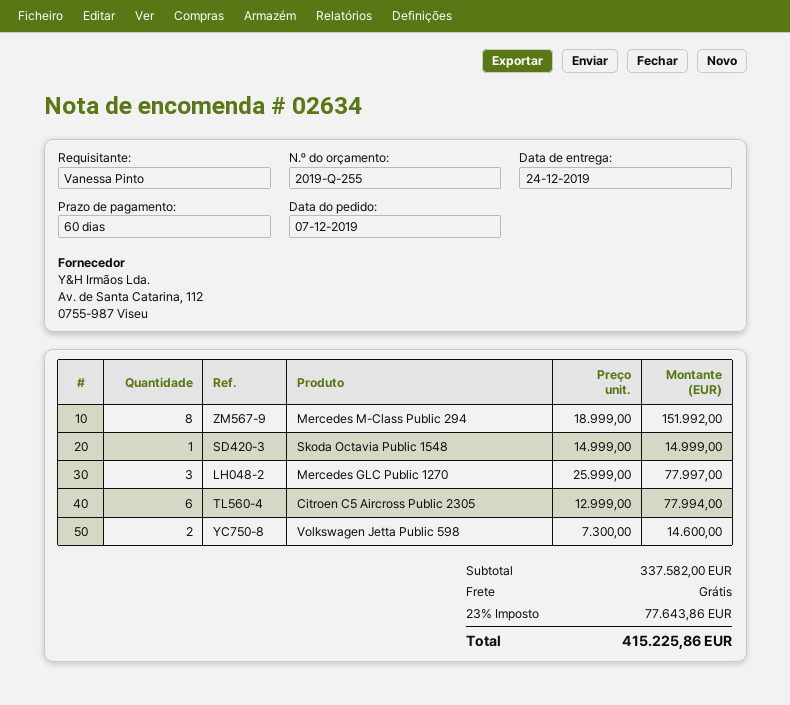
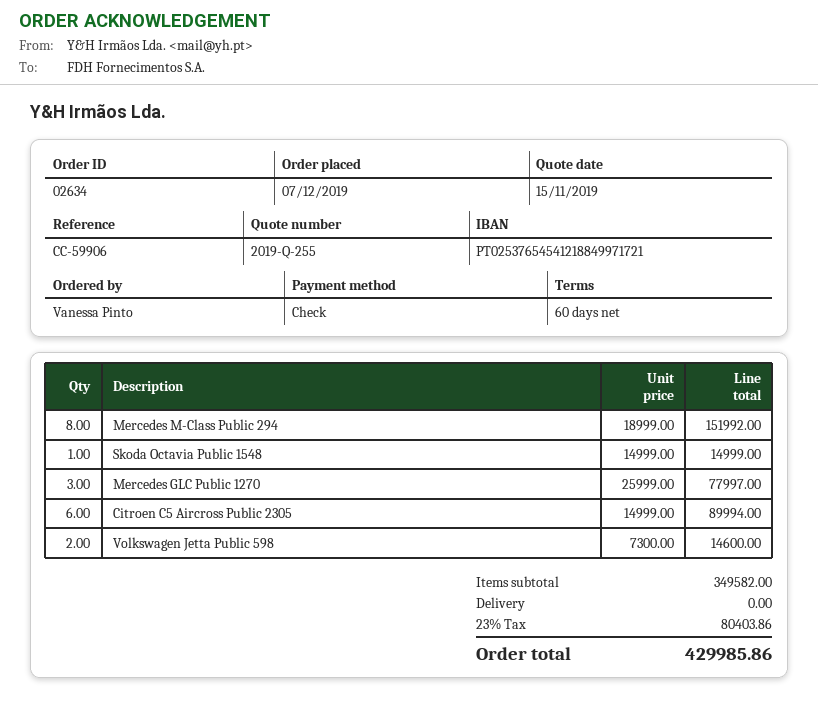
Citroen C5 Aircross Public 2305: 6 x 12999.00 = 77994.00 -> 6 x 14999.00 = 89994.00
subtotal: 337582.00 -> 349582.00
tax: 23% = 77643.86 -> 23% = 80403.86
total: 415225.86 -> 429985.86

